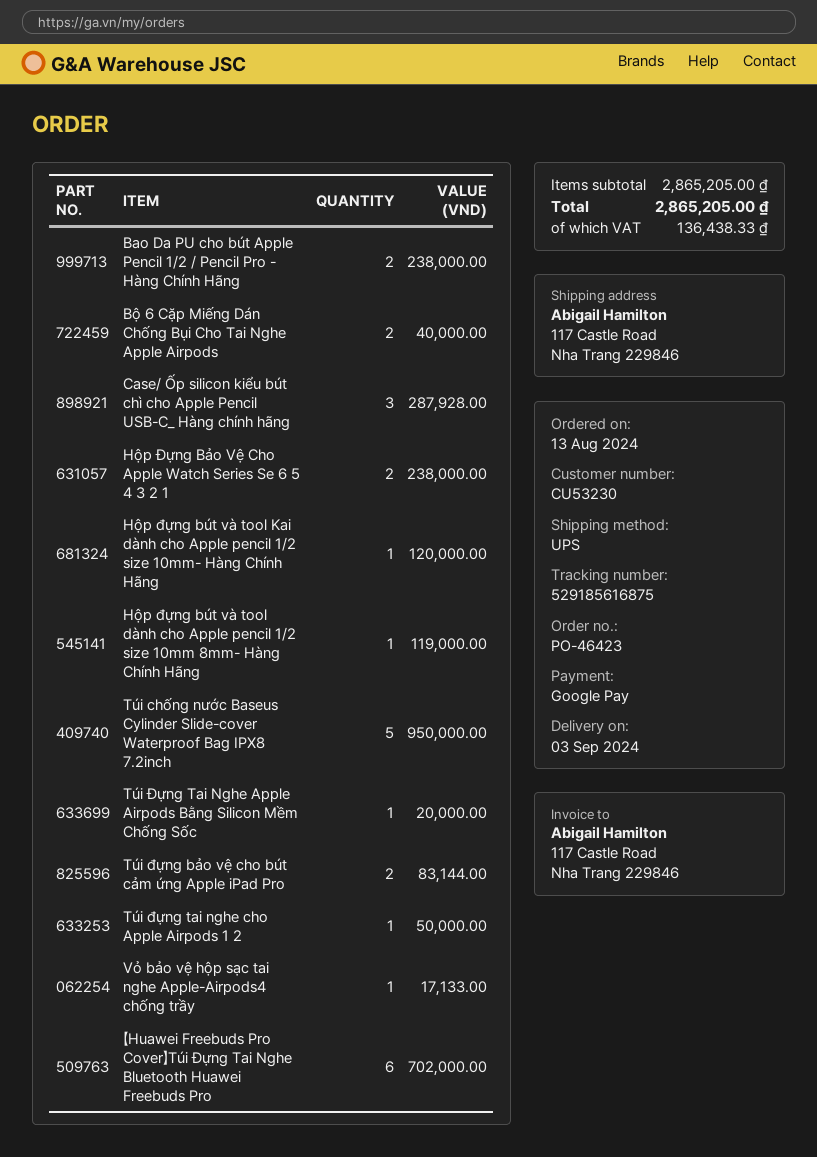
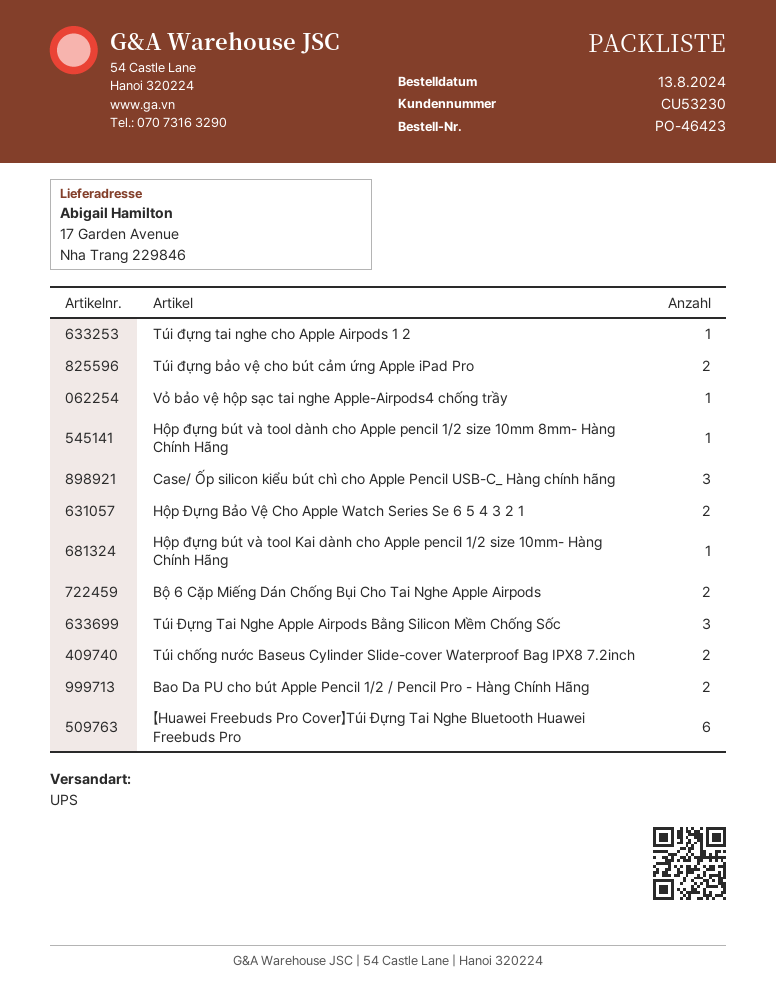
ship to: 117 Castle Road, Nha Trang 229846 -> 17 Garden Avenue, Nha Trang 229846
Túi chống nước Baseus Cylinder Slide-cover Waterproof Bag IPX8 7.2inch: 5 -> 2
Túi Đựng Tai Nghe Apple Airpods Bằng Silicon Mềm Chống Sốc: 1 -> 3

